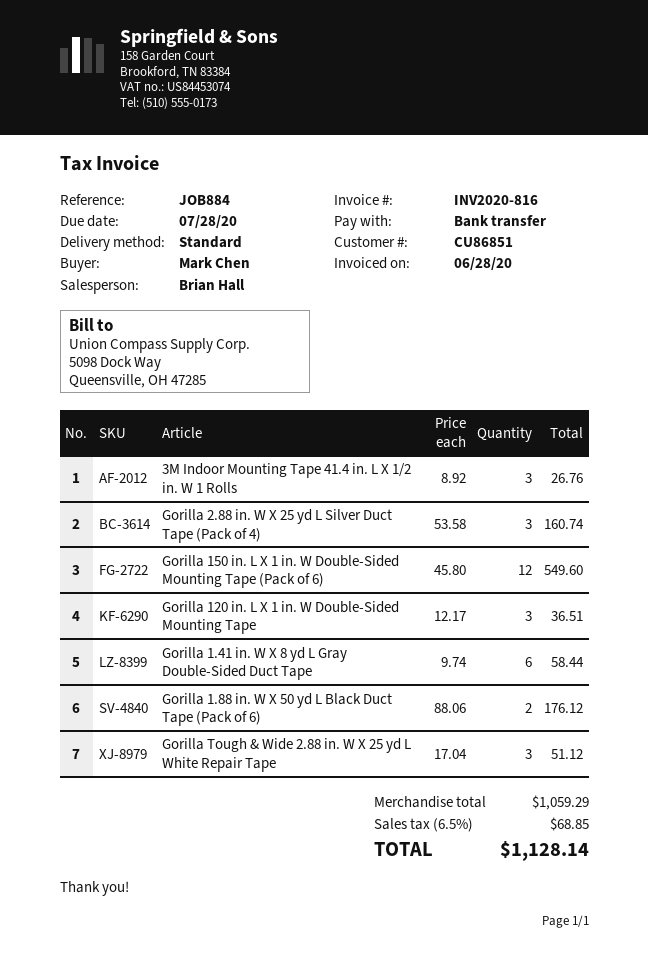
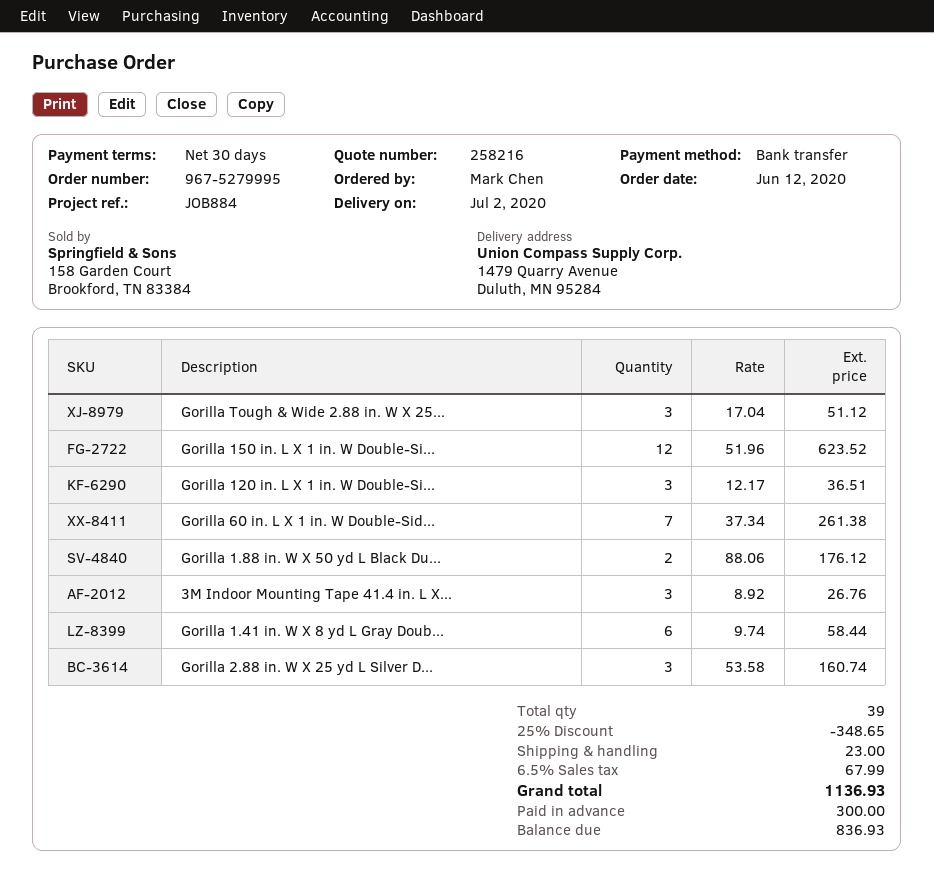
Gorilla 150 in. L X 1 in. W Double-Sided Mounting Tape (Pack of 6): 12 x 45.80 = 549.60 -> 12 x 51.96 = 623.52
Gorilla 60 in. L X 1 in. W Double-Sid...: none -> 7 x 37.34 = 261.38
discount: none -> 25% = 348.65
shipping: none -> 23.00
tax: 6.5% = 68.85 -> 6.5% = 67.99
total: 1128.14 -> 1136.93

